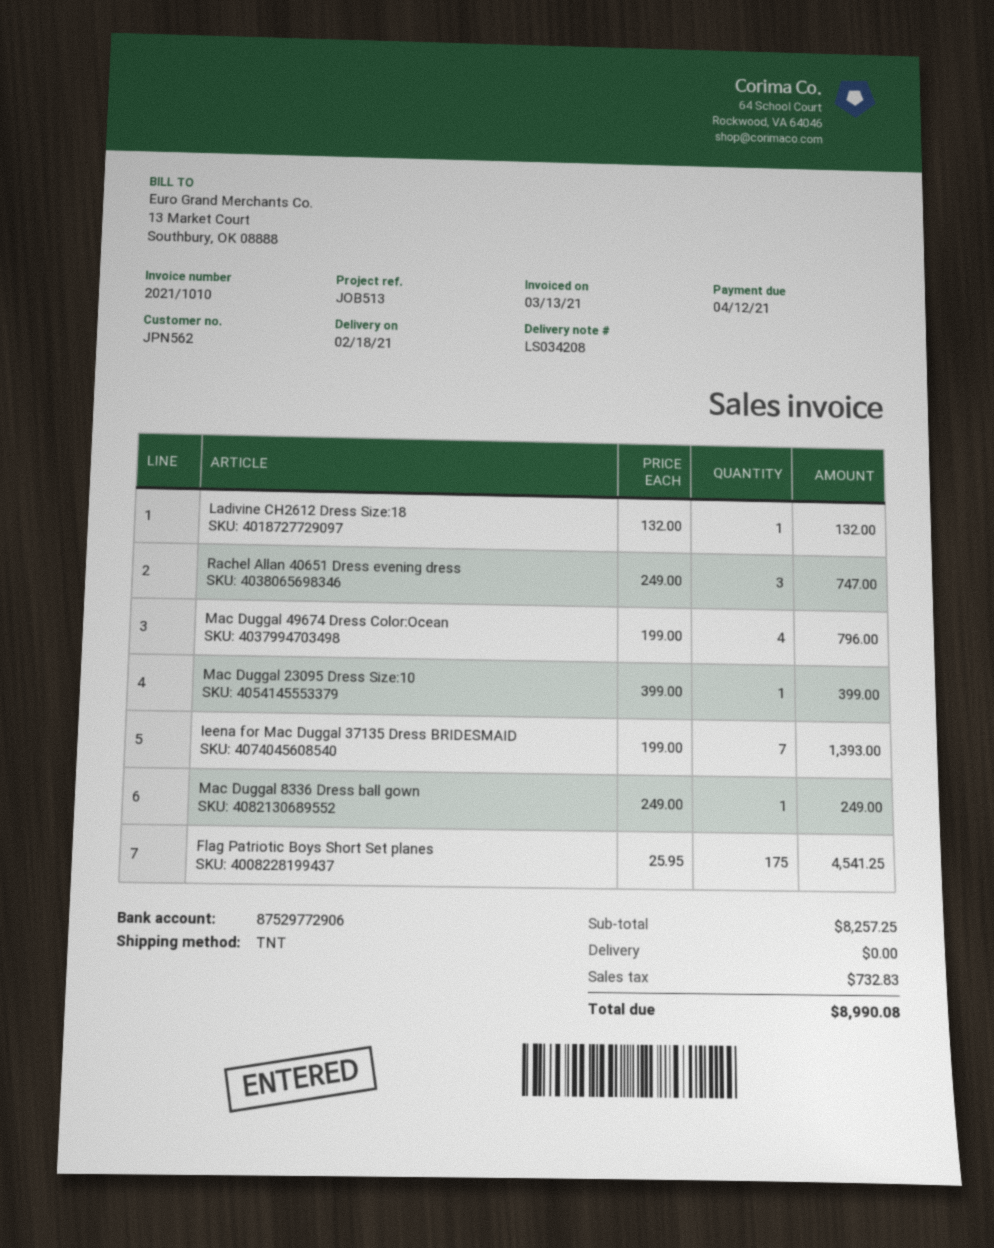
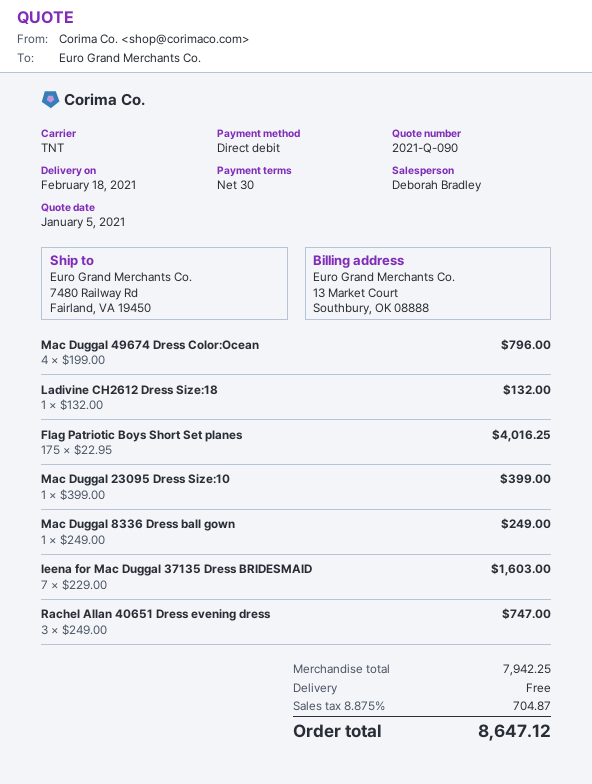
Ieena for Mac Duggal 37135 Dress BRIDESMAID: 7 x 199.00 = 1393.00 -> 7 x 229.00 = 1603.00
Flag Patriotic Boys Short Set planes: 175 x 25.95 = 4541.25 -> 175 x 22.95 = 4016.25
subtotal: 8257.25 -> 7942.25
tax: 732.83 -> 704.87
total: 8990.08 -> 8647.12

